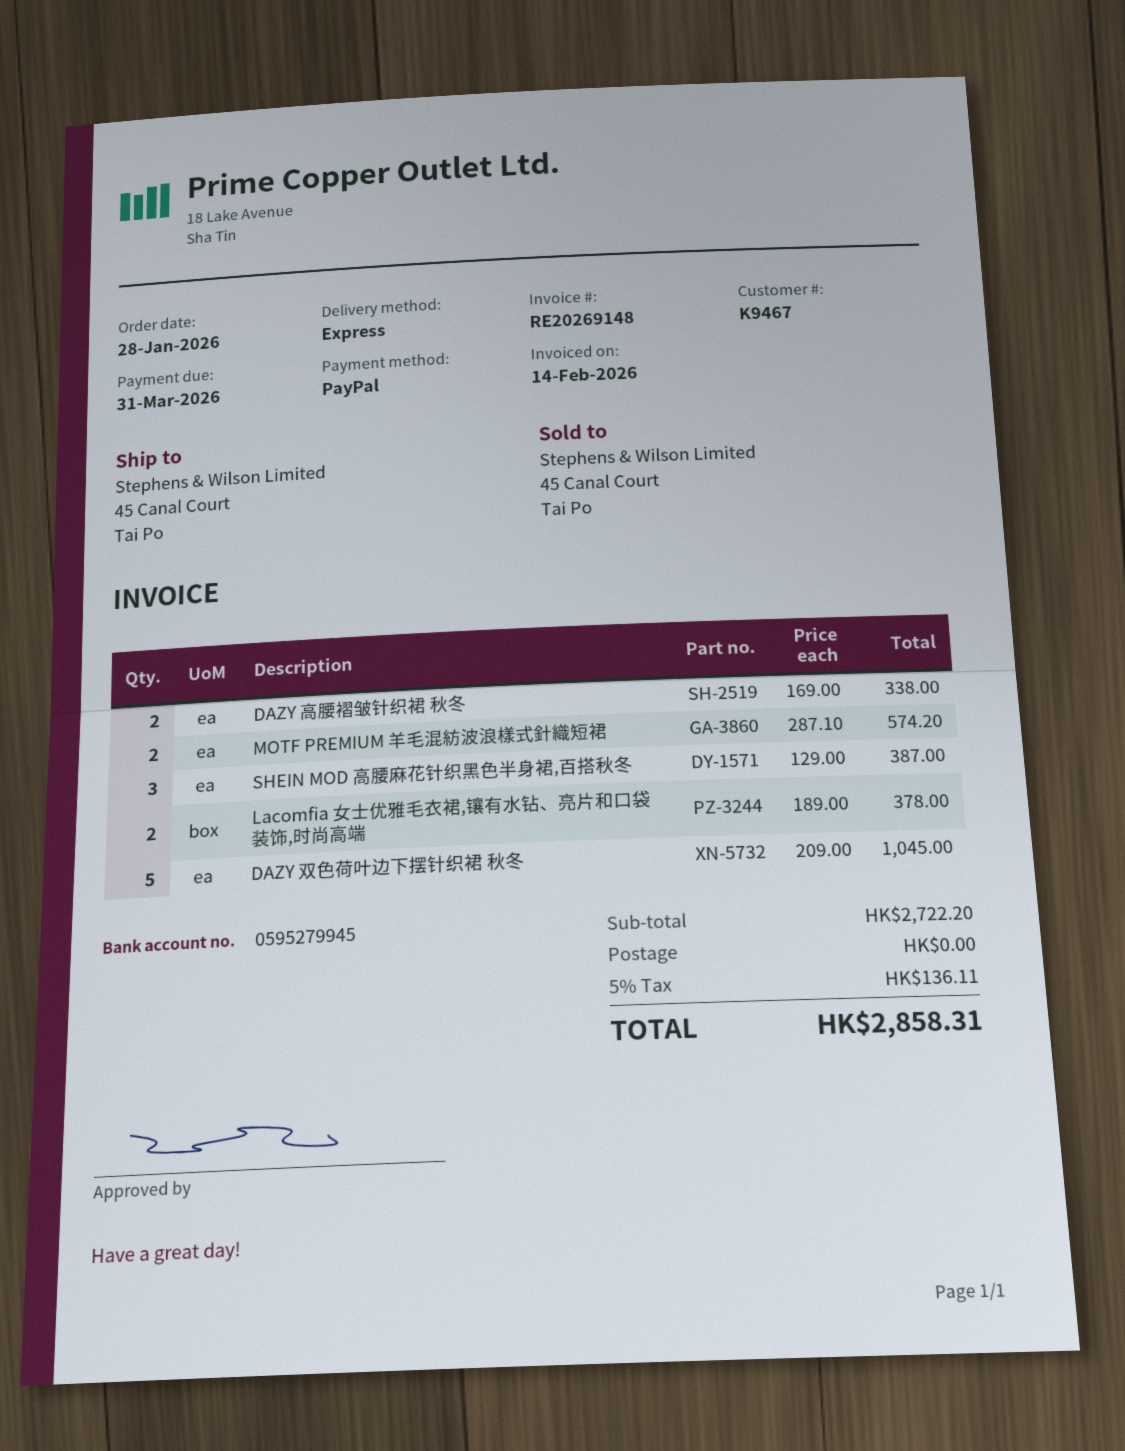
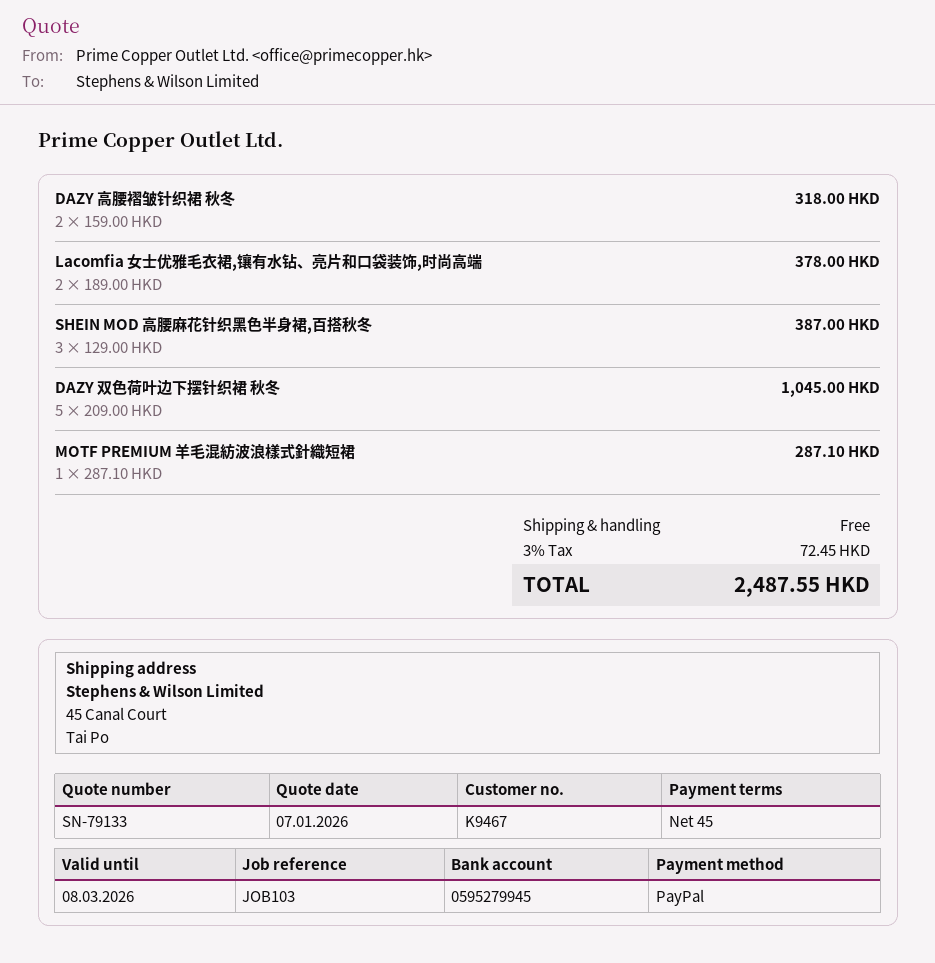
DAZY 高腰褶皱针织裙 秋冬: 2 x 169.00 = 338.00 -> 2 x 159.00 = 318.00
MOTF PREMIUM 羊毛混紡波浪樣式針織短裙: 2 x 287.10 = 574.20 -> 1 x 287.10 = 287.10
tax: 5% = 136.11 -> 3% = 72.45
total: 2858.31 -> 2487.55

